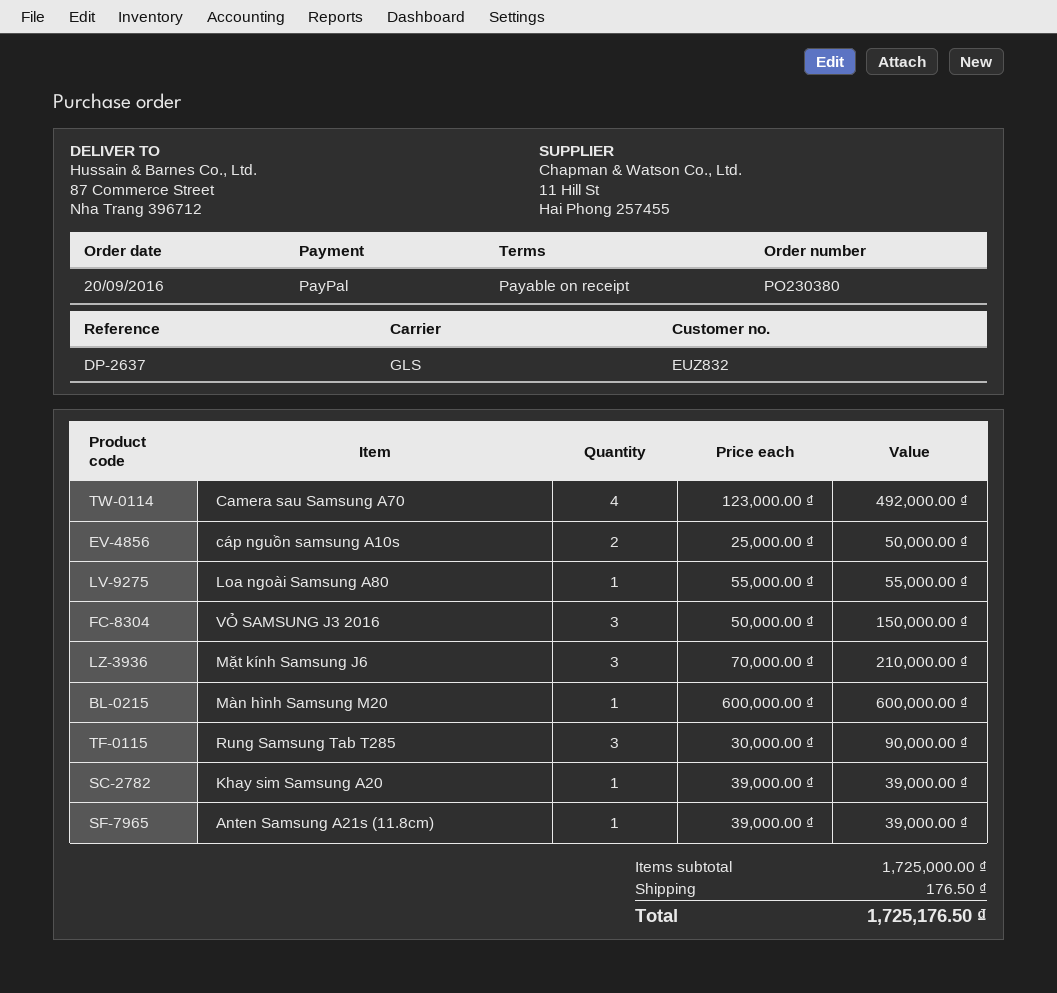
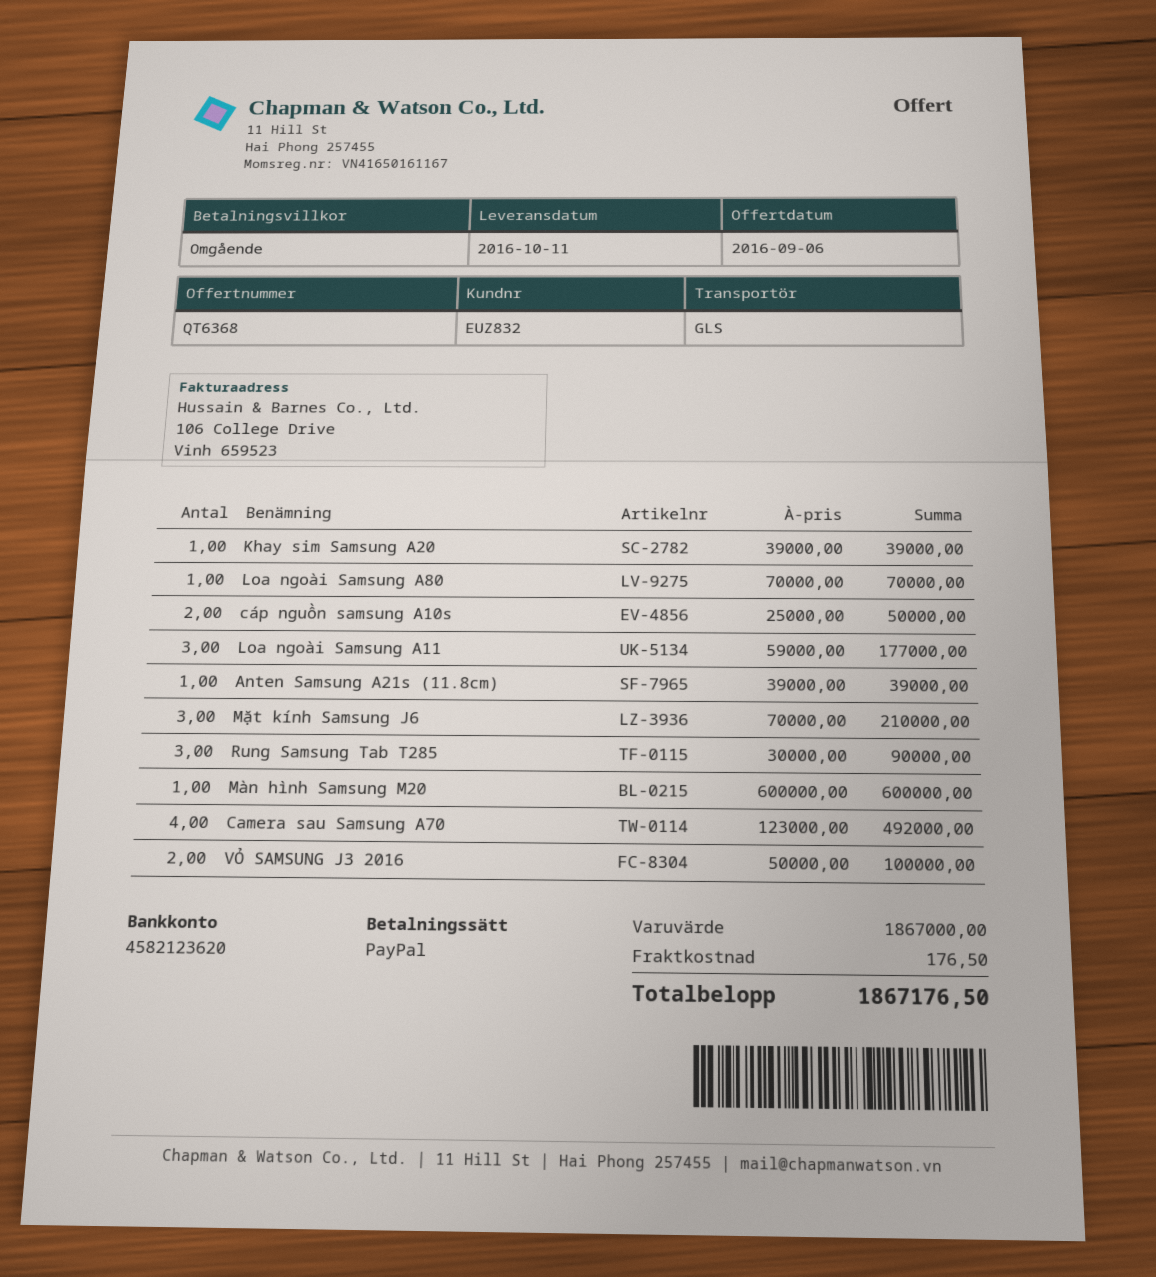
Loa ngoài Samsung A80: 1 x 55000.00 = 55000.00 -> 1 x 70000.00 = 70000.00
VỎ SAMSUNG J3 2016: 3 x 50000.00 = 150000.00 -> 2 x 50000.00 = 100000.00
Loa ngoài Samsung A11: none -> 3 x 59000.00 = 177000.00
subtotal: 1725000.00 -> 1867000.00
total: 1725176.50 -> 1867176.50

